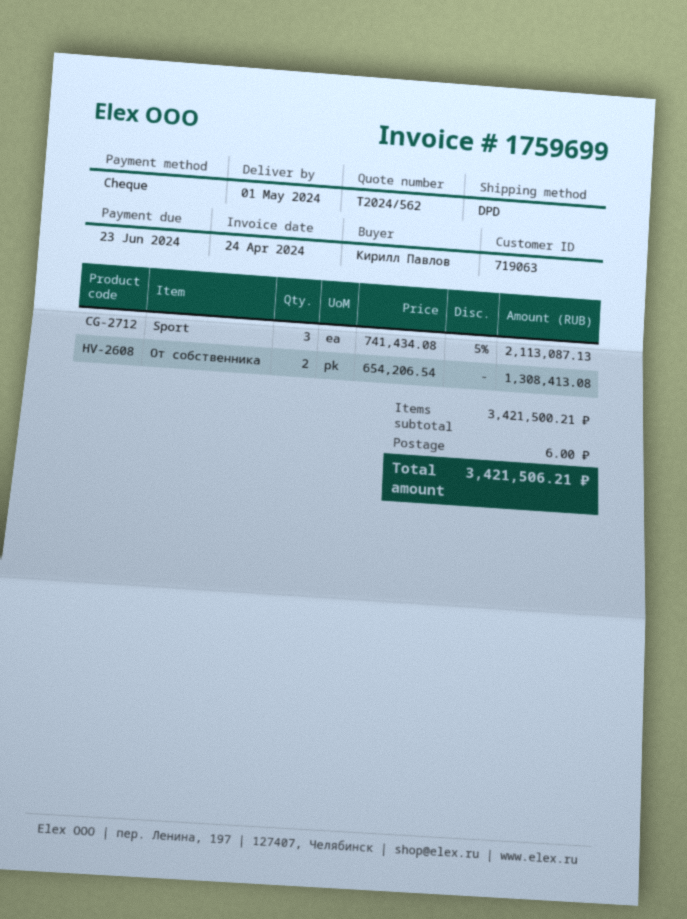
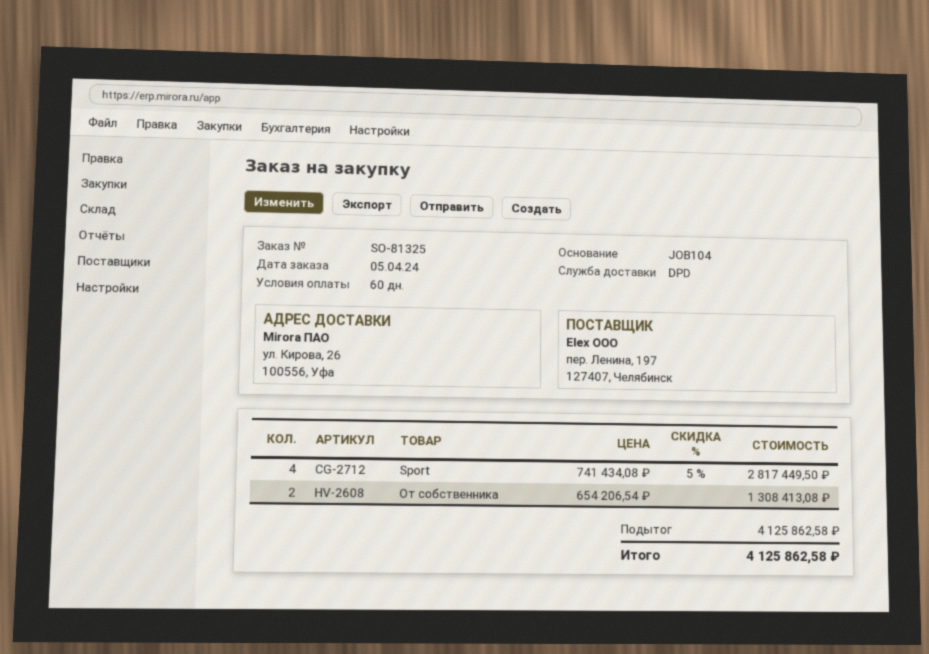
Sport: 3 x 741434.08 - 5% = 2113087.13 -> 4 x 741434.08 - 5% = 2817449.50
subtotal: 3421500.21 -> 4125862.58
shipping: 6.00 -> none
total: 3421506.21 -> 4125862.58

